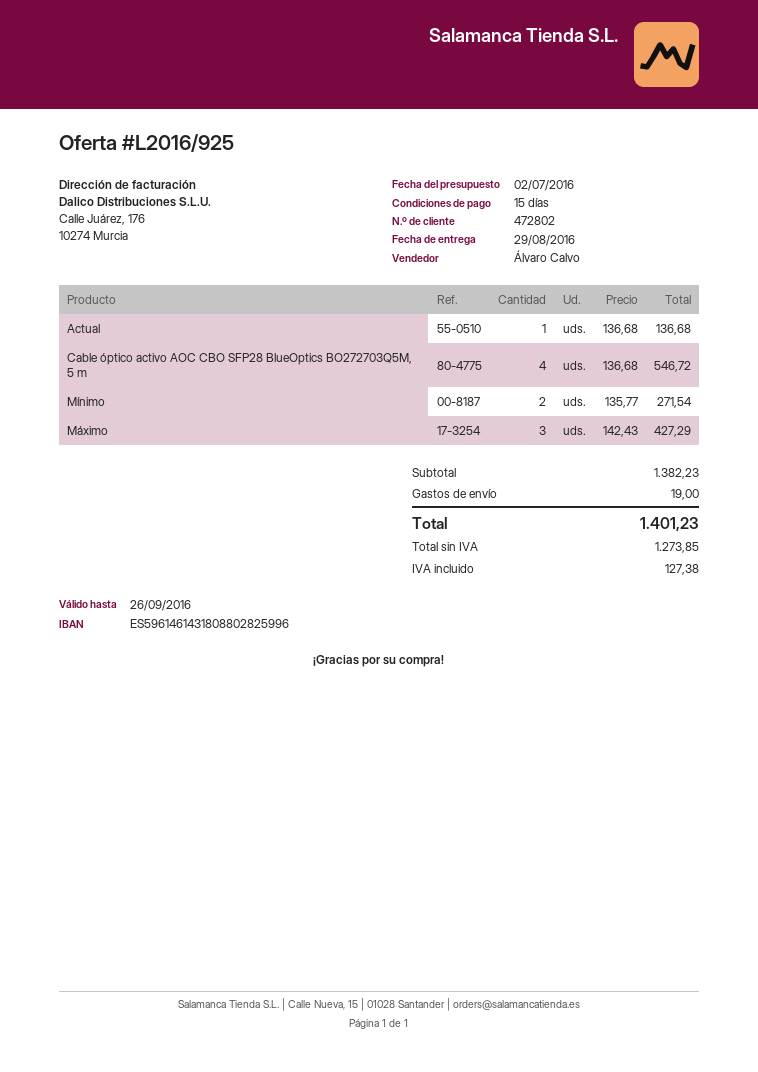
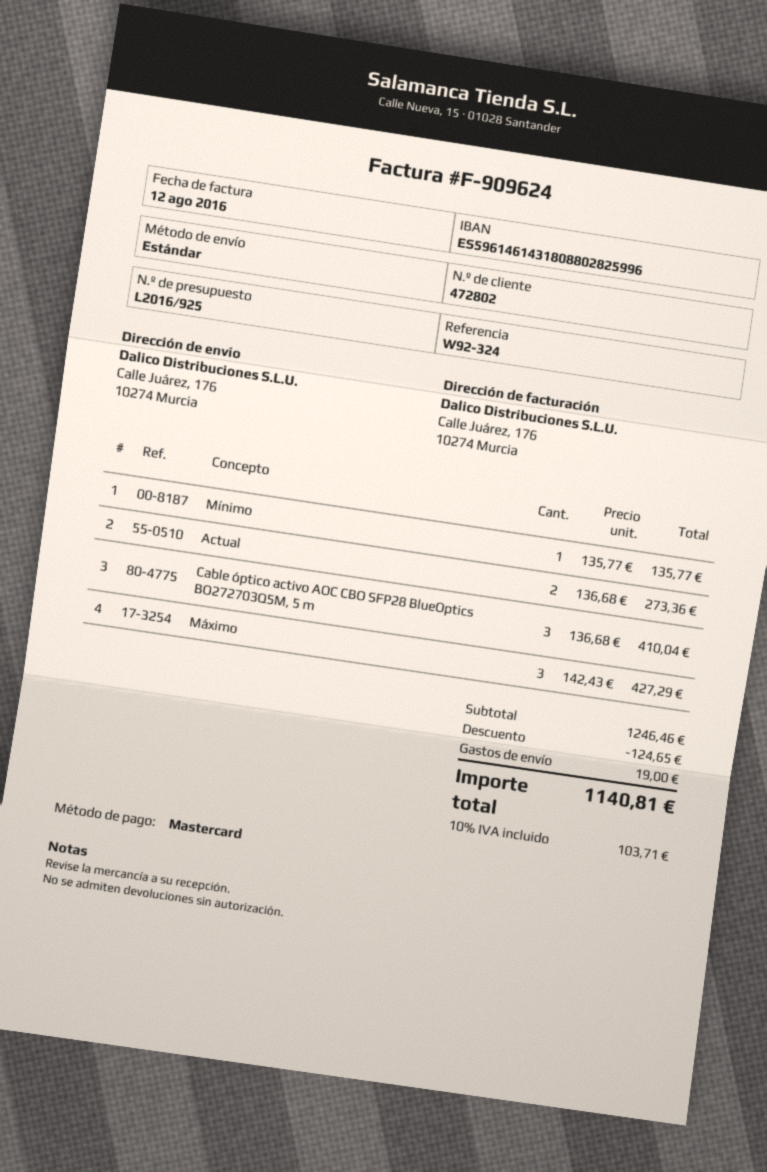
Actual: 1 x 136.68 = 136.68 -> 2 x 136.68 = 273.36
Cable óptico activo AOC CBO SFP28 BlueOptics BO272703Q5M, 5 m: 4 x 136.68 = 546.72 -> 3 x 136.68 = 410.04
Mínimo: 2 x 135.77 = 271.54 -> 1 x 135.77 = 135.77
subtotal: 1382.23 -> 1246.46
discount: none -> 124.65
tax: 127.38 -> 103.71
total: 1401.23 -> 1140.81

